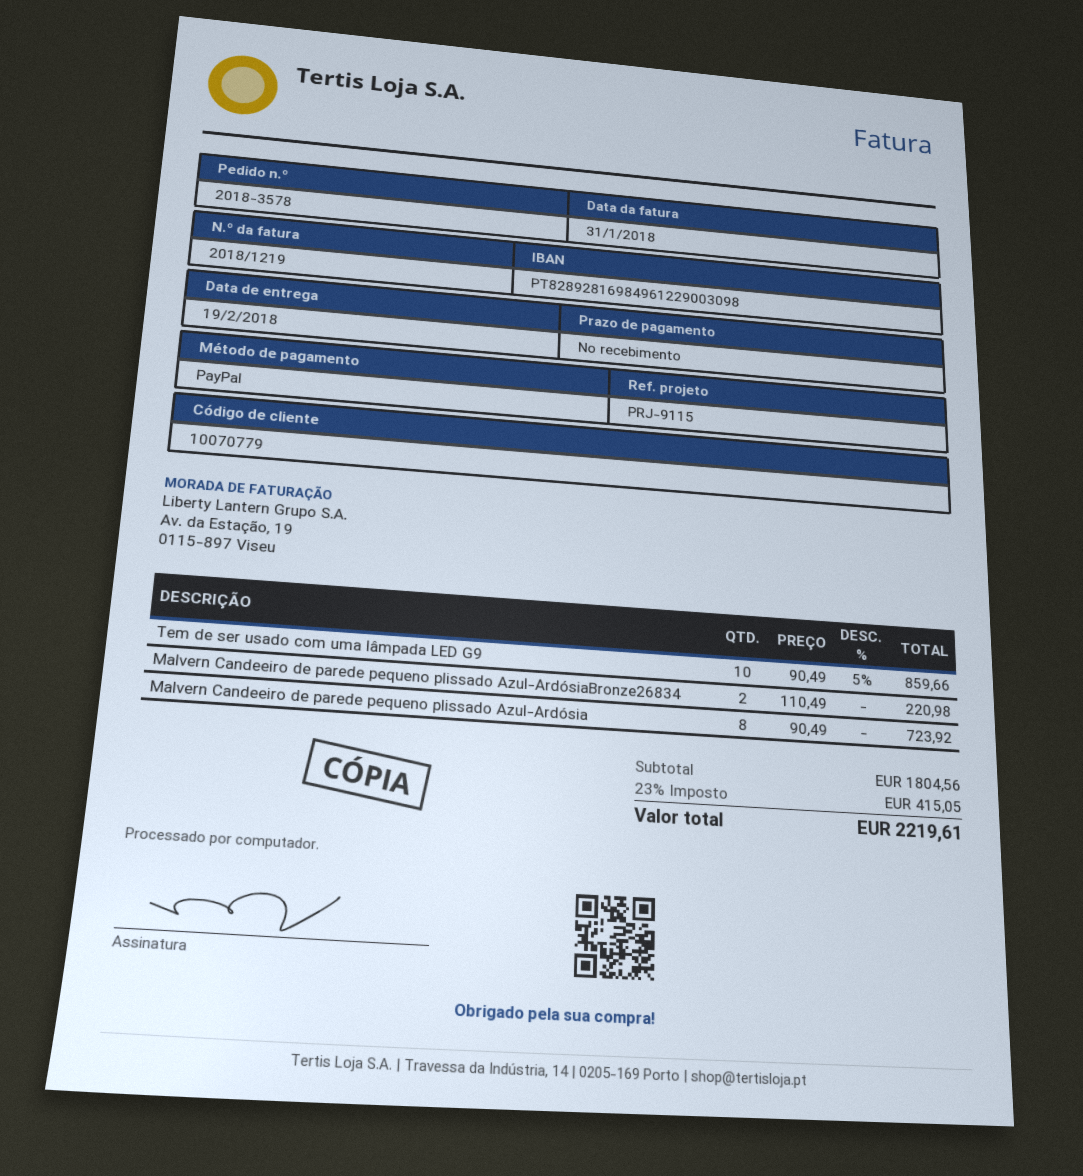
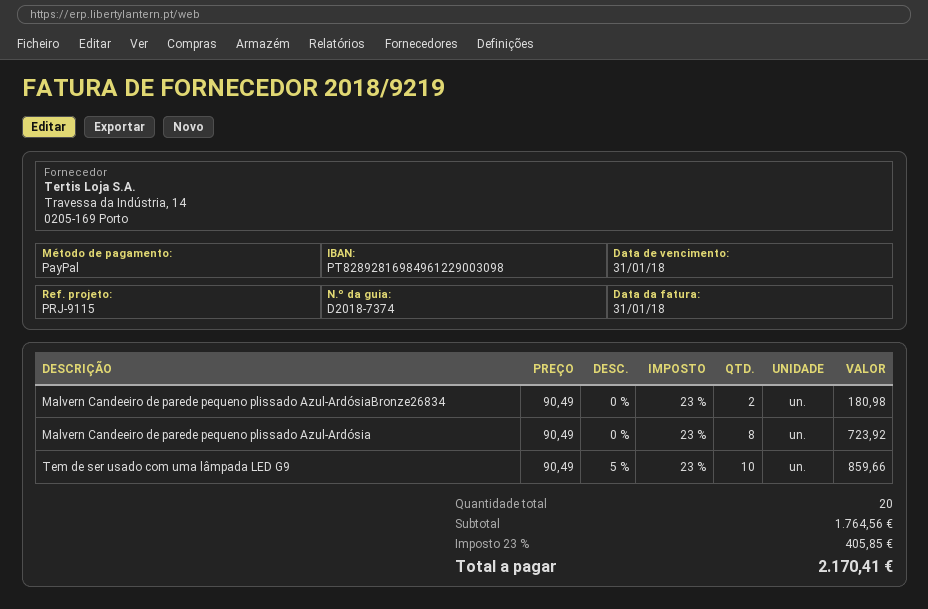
invoice number: 2018/1219 -> 2018/9219
Malvern Candeeiro de parede pequeno plissado Azul-ArdósiaBronze26834: 2 x 110.49 = 220.98 -> 2 x 90.49 = 180.98
subtotal: 1804.56 -> 1764.56
tax: 23% = 415.05 -> 23% = 405.85
total: 2219.61 -> 2170.41

